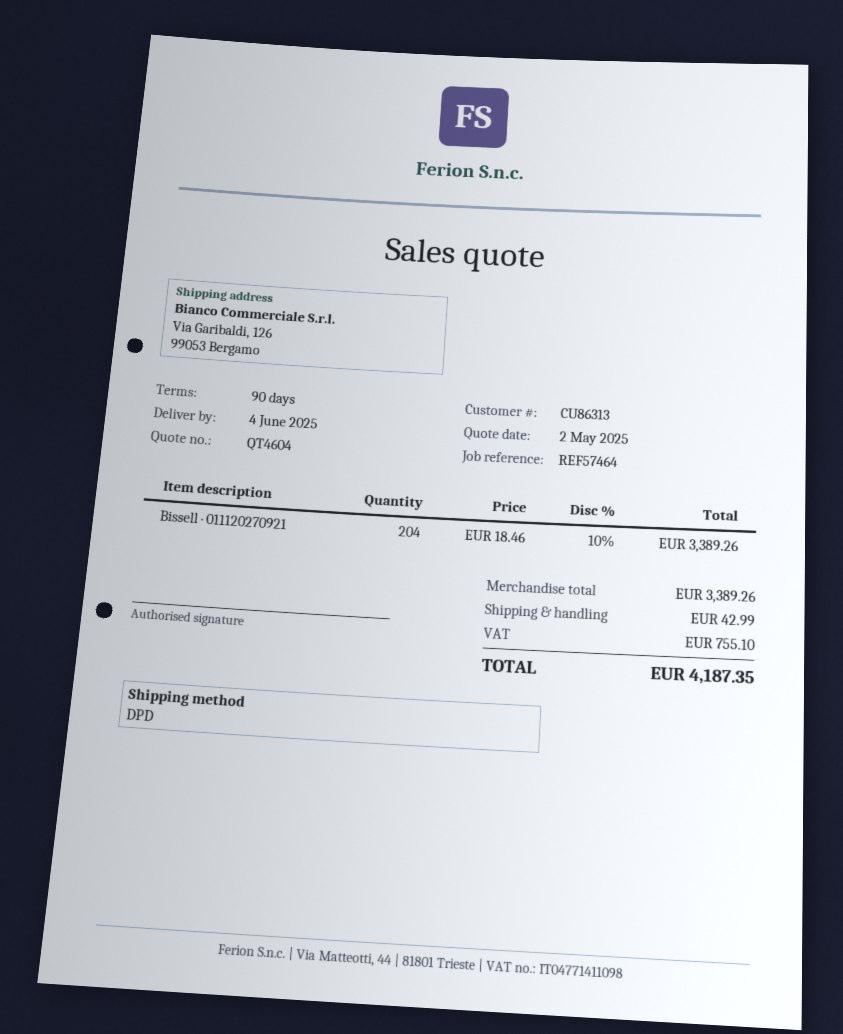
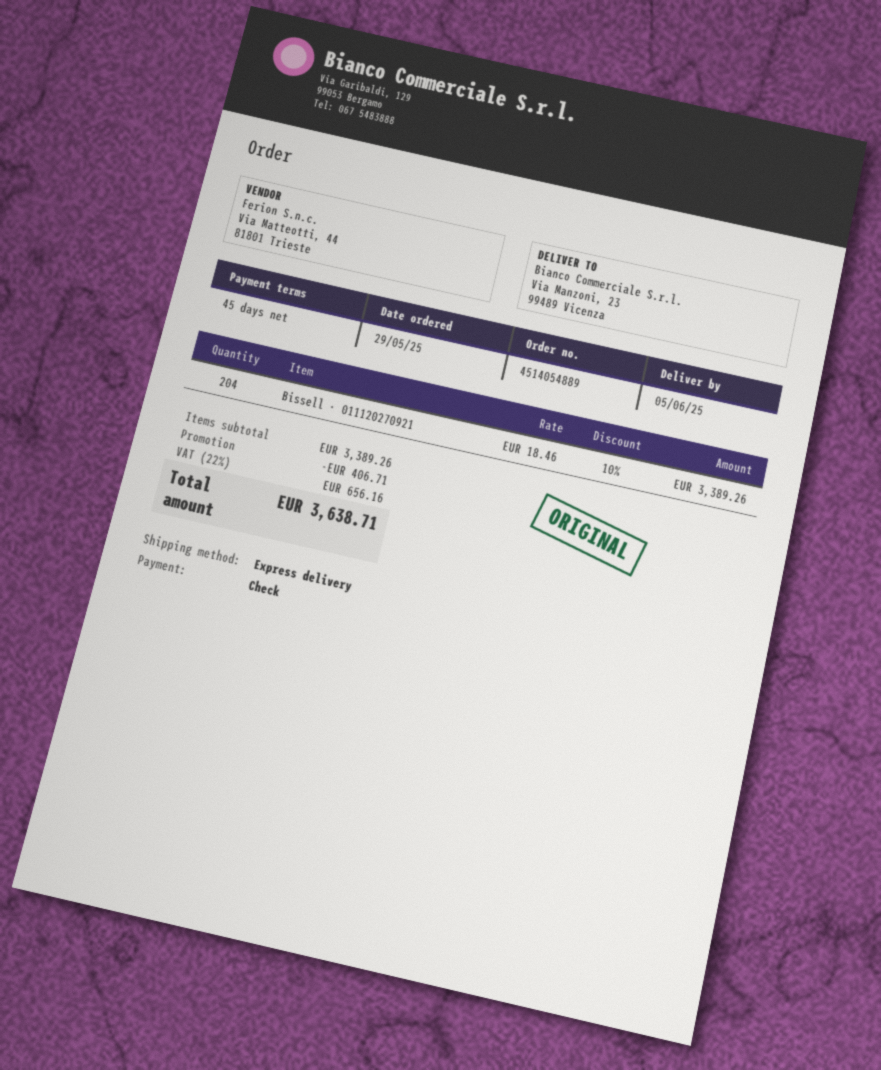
delivery date: 2025-06-04 -> 2025-06-05
payment terms: 90 days -> 45 days
shipping method: DPD -> express
ship to: Via Garibaldi, 126, 99053 Bergamo -> Via Manzoni, 23, 99489 Vicenza
discount: none -> 406.71
shipping: 42.99 -> none
tax: 755.10 -> 656.16
total: 4187.35 -> 3638.71

